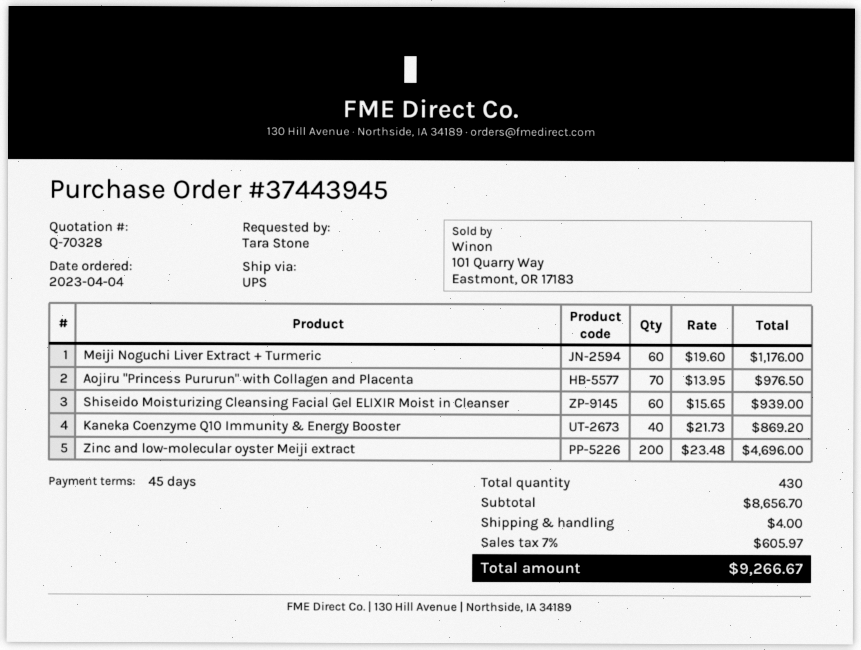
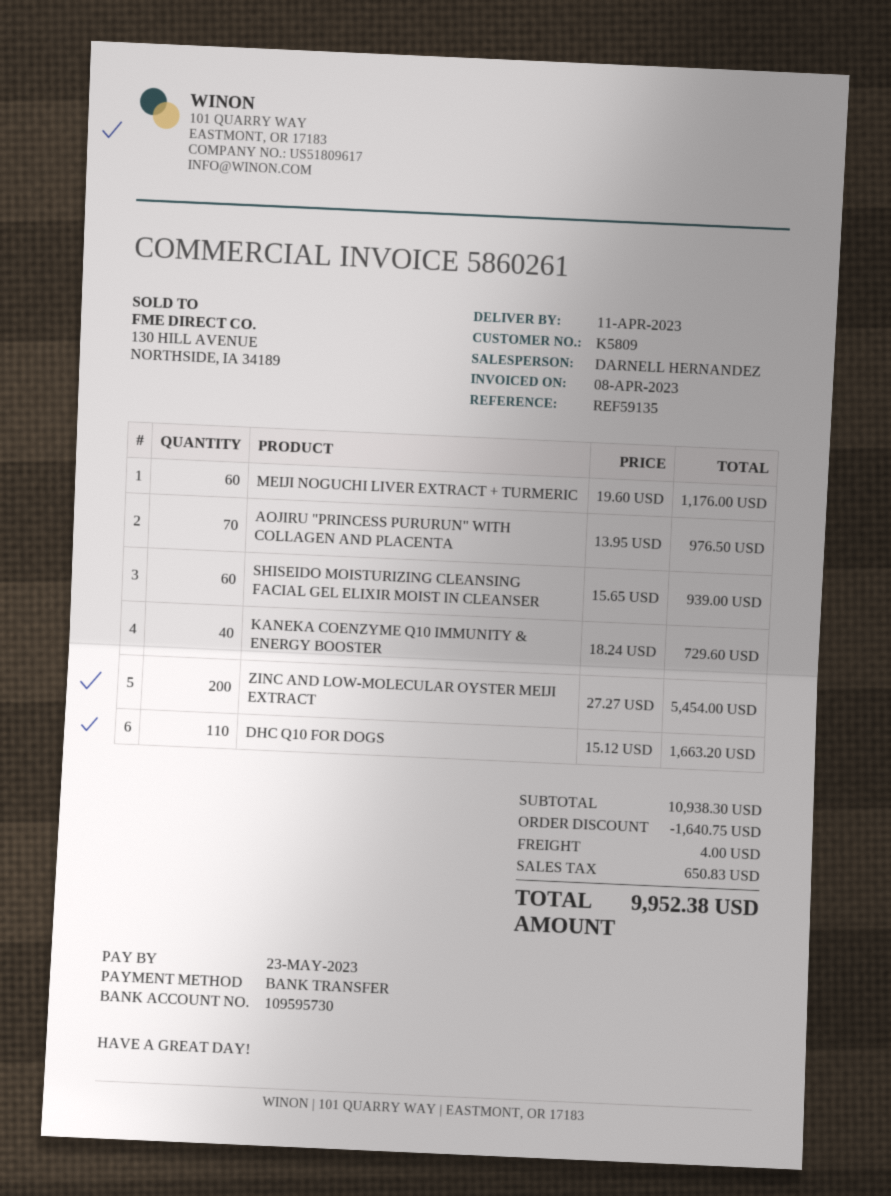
Kaneka Coenzyme Q10 Immunity & Energy Booster: 40 x 21.73 = 869.20 -> 40 x 18.24 = 729.60
Zinc and low-molecular oyster Meiji extract: 200 x 23.48 = 4696.00 -> 200 x 27.27 = 5454.00
DHC Q10 FOR DOGS: none -> 110 x 15.12 = 1663.20
subtotal: 8656.70 -> 10938.30
discount: none -> 1640.75
tax: 605.97 -> 650.83
total: 9266.67 -> 9952.38

